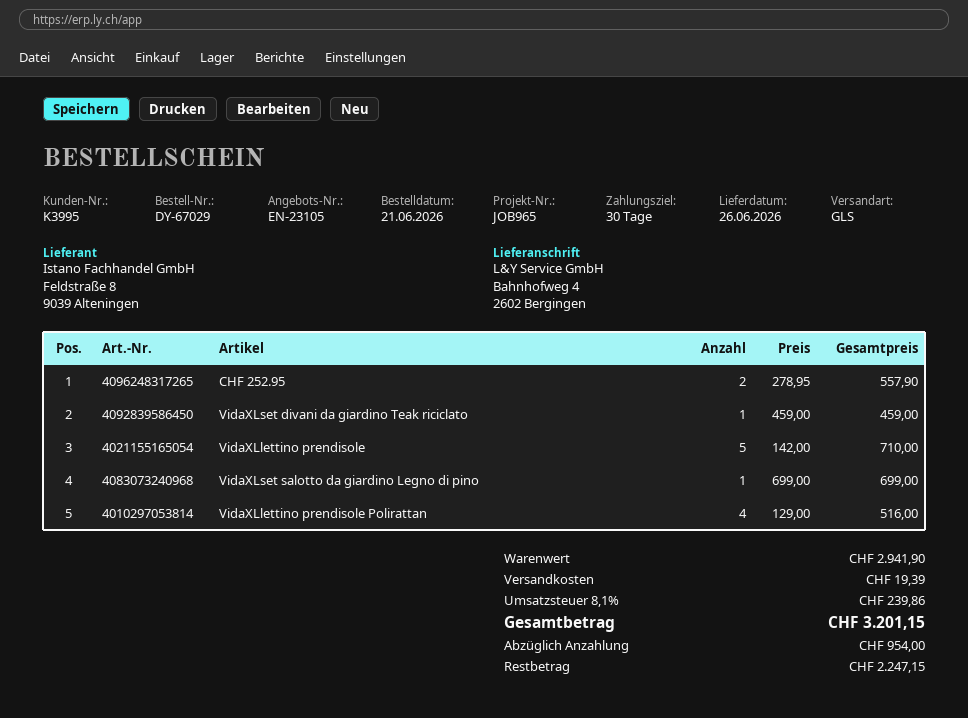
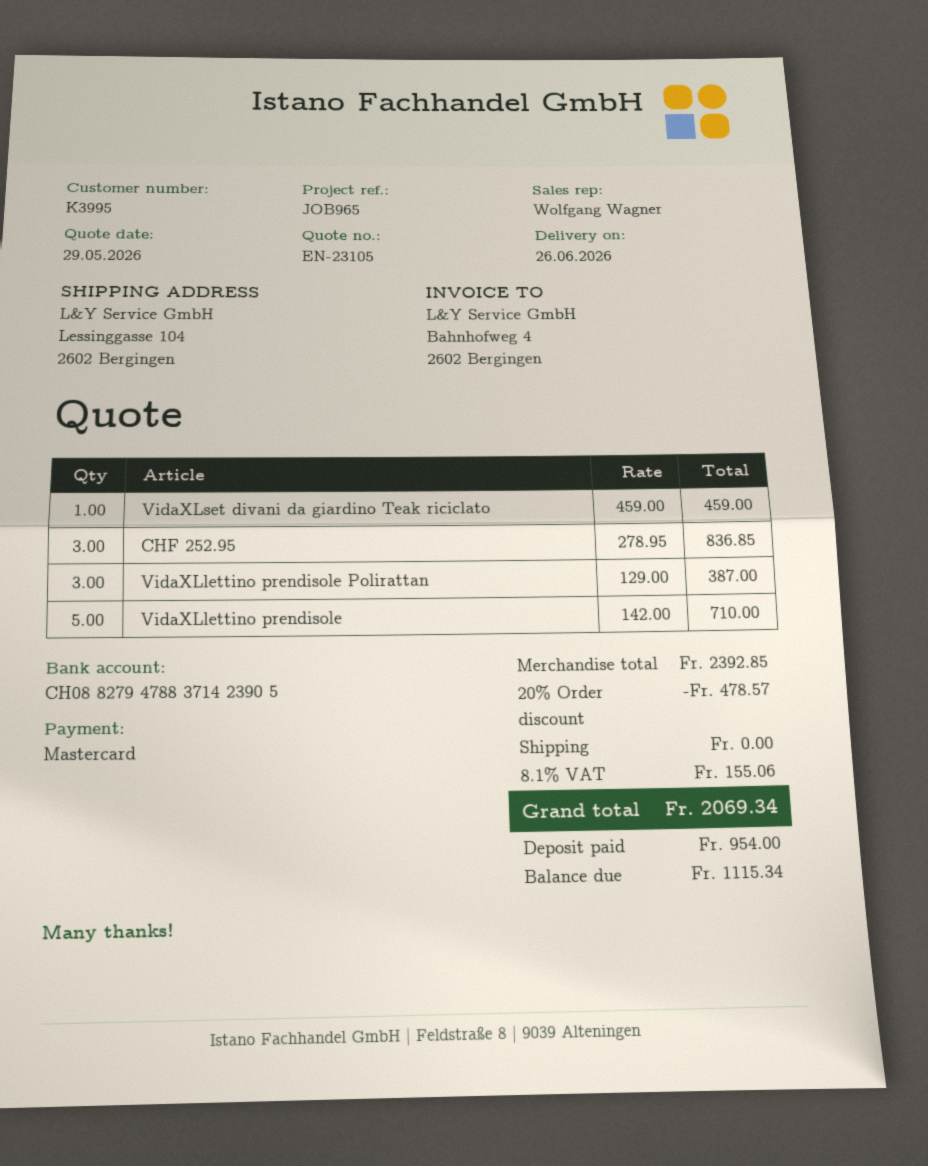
ship to: Bahnhofweg 4, 2602 Bergingen -> Lessinggasse 104, 2602 Bergingen
CHF 252.95: 2 x 278.95 = 557.90 -> 3 x 278.95 = 836.85
VidaXLset salotto da giardino Legno di pino: 1 x 699.00 = 699.00 -> none
VidaXLlettino prendisole Polirattan: 4 x 129.00 = 516.00 -> 3 x 129.00 = 387.00
subtotal: 2941.90 -> 2392.85
discount: none -> 20% = 478.57
shipping: 19.39 -> 0.00
tax: 8.1% = 239.86 -> 8.1% = 155.06
total: 3201.15 -> 2069.34
balance: 2247.15 -> 1115.34

